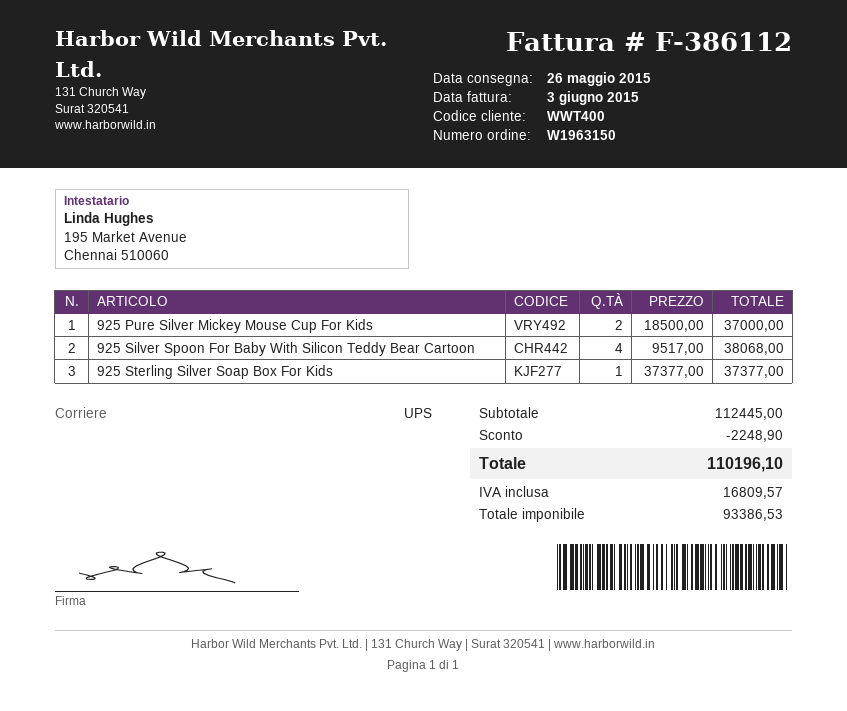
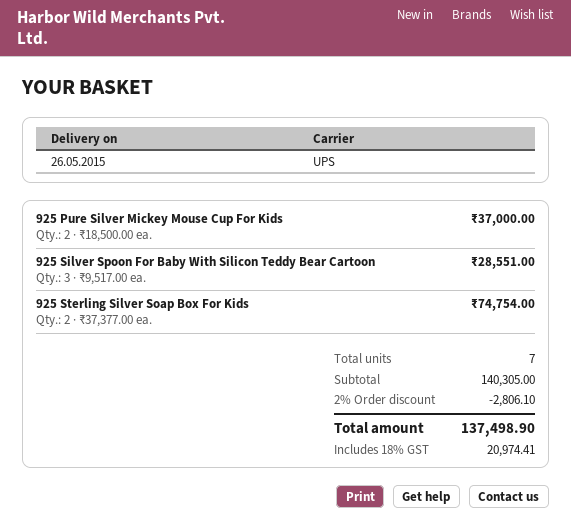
925 Silver Spoon For Baby With Silicon Teddy Bear Cartoon: 4 x 9517.00 = 38068.00 -> 3 x 9517.00 = 28551.00
925 Sterling Silver Soap Box For Kids: 1 x 37377.00 = 37377.00 -> 2 x 37377.00 = 74754.00
subtotal: 112445.00 -> 140305.00
discount: 2248.90 -> 2806.10
tax: 16809.57 -> 20974.41
total: 110196.10 -> 137498.90

